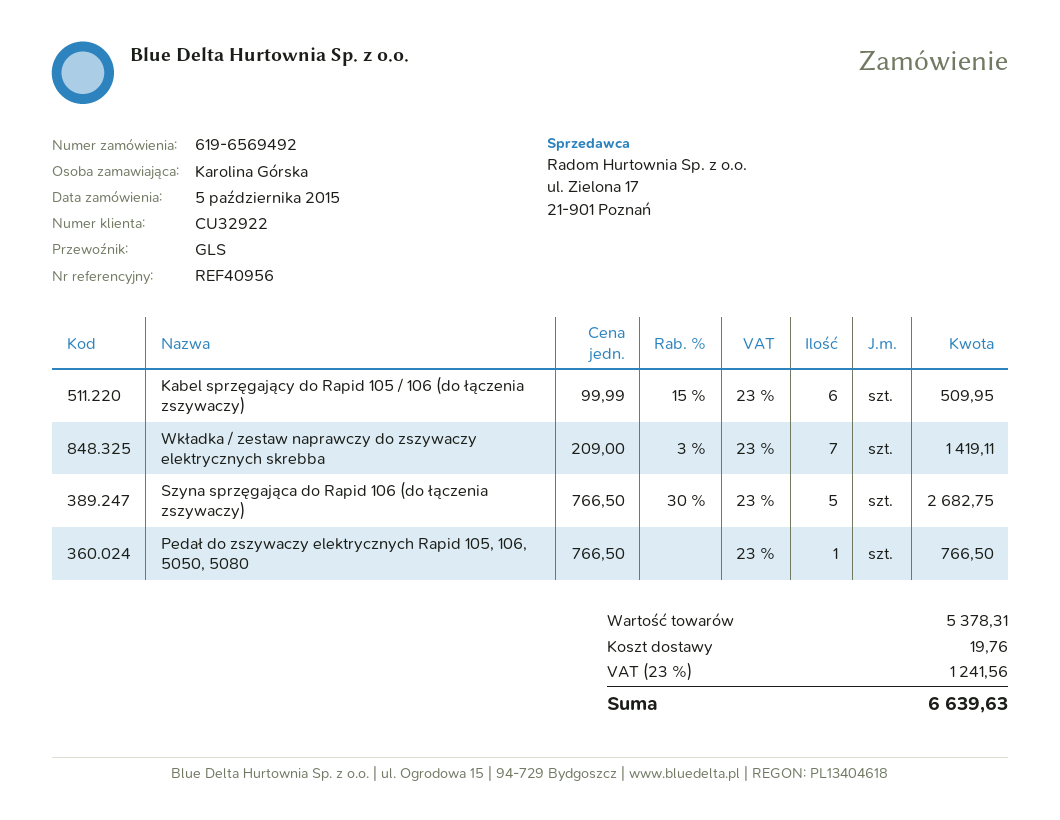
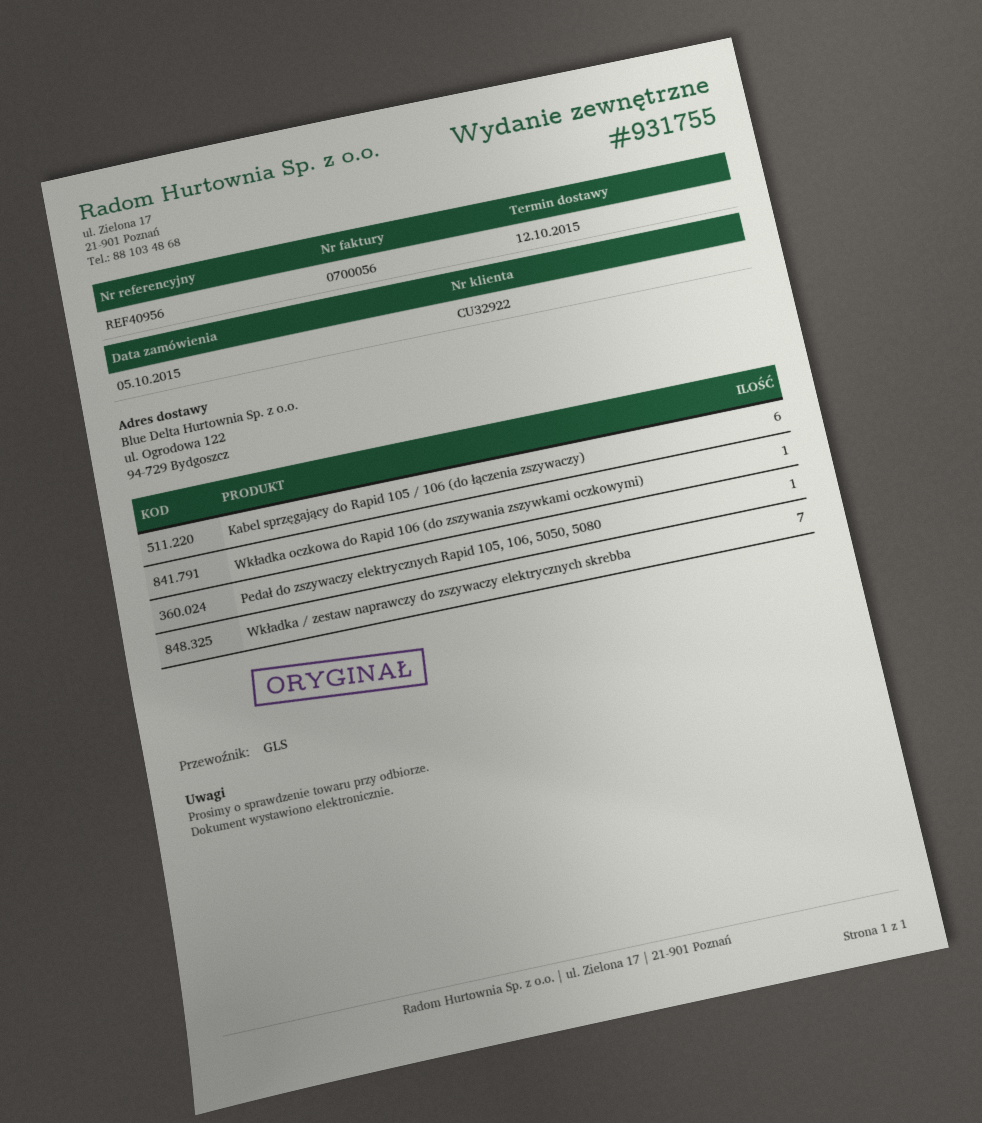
Szyna sprzęgająca do Rapid 106 (do łączenia zszywaczy): 5 -> none
Wkładka oczkowa do Rapid 106 (do zszywania zszywkami oczkowymi): none -> 1

